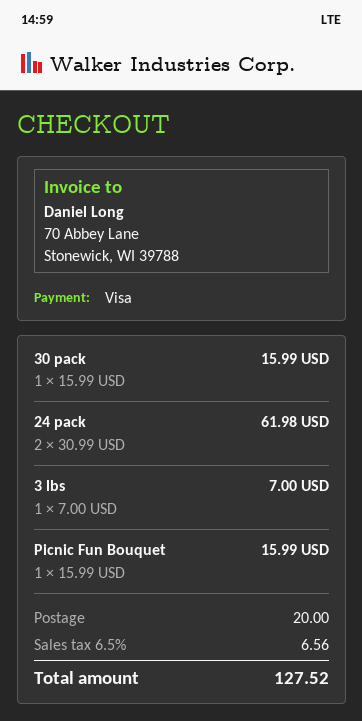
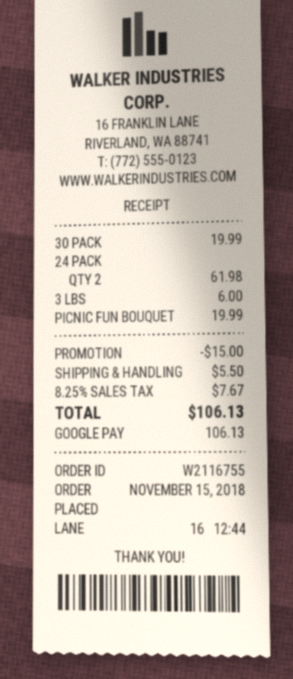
payment method: Visa -> Google Pay
30 pack: 1 for 15.99 -> 1 for 19.99
3 lbs: 1 for 7.00 -> 1 for 6.00
Picnic Fun Bouquet: 1 for 15.99 -> 1 for 19.99
discount: none -> 15.00
shipping: 20.00 -> 5.50
tax: 6.5% = 6.56 -> 8.25% = 7.67
total: 127.52 -> 106.13

